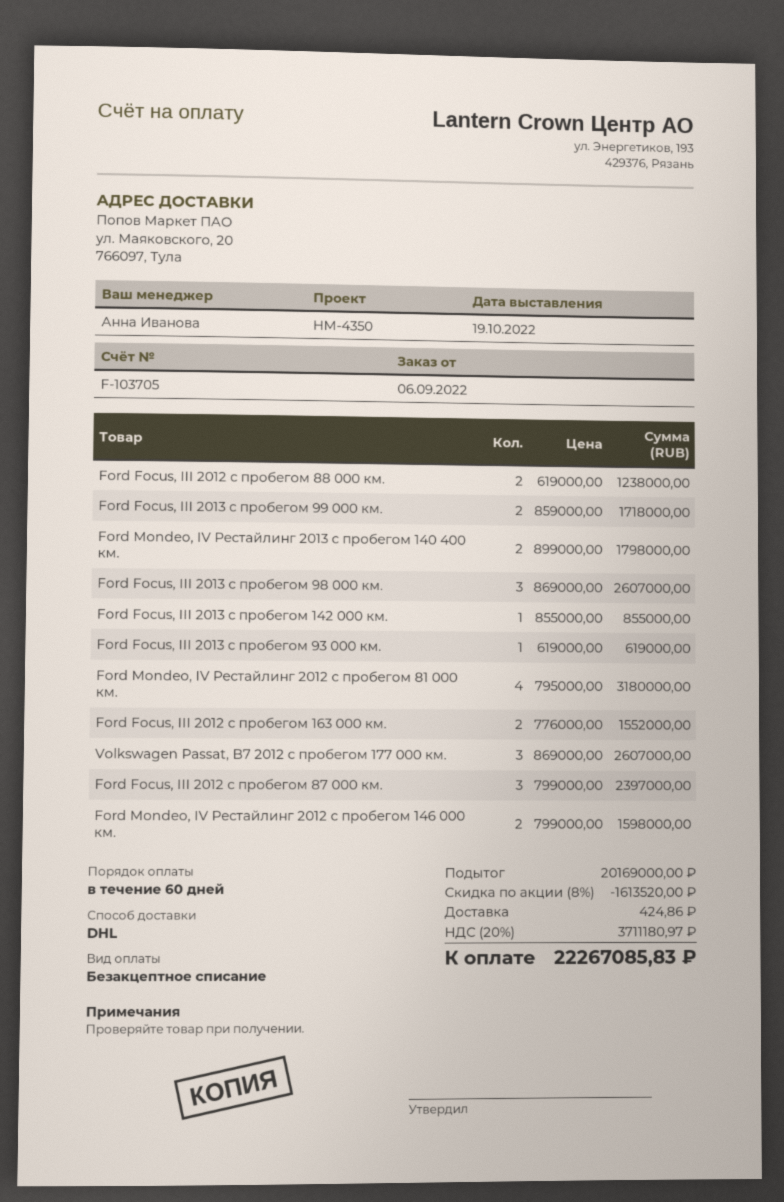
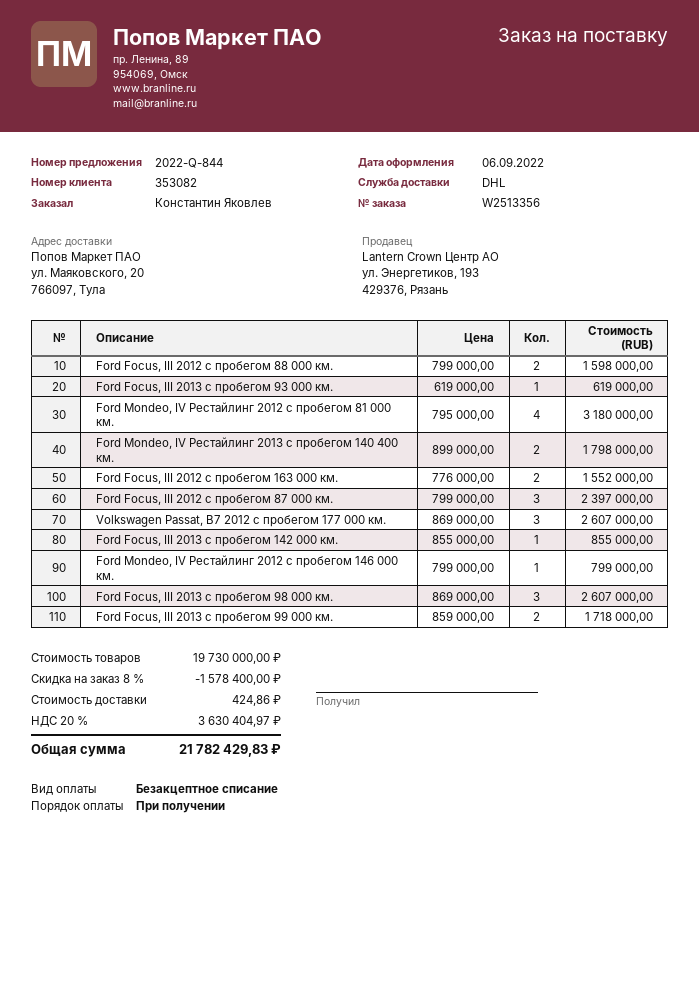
payment terms: 60 days -> on receipt
Ford Focus, III 2012 с пробегом 88 000 км.: 2 x 619000.00 = 1238000.00 -> 2 x 799000.00 = 1598000.00
Ford Mondeo, IV Рестайлинг 2012 с пробегом 146 000 км.: 2 x 799000.00 = 1598000.00 -> 1 x 799000.00 = 799000.00
subtotal: 20169000.00 -> 19730000.00
discount: 8% = 1613520.00 -> 8% = 1578400.00
tax: 20% = 3711180.97 -> 20% = 3630404.97
total: 22267085.83 -> 21782429.83

